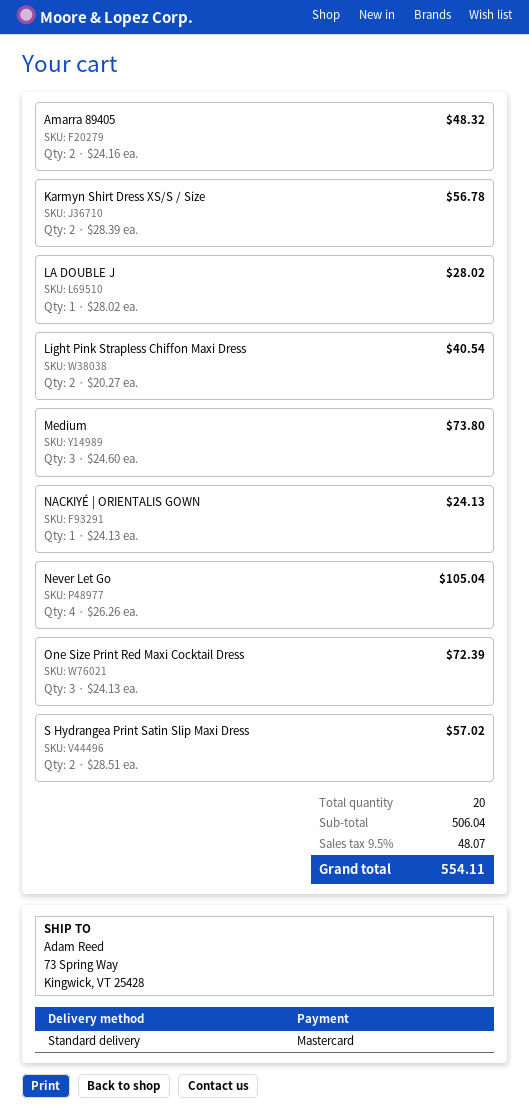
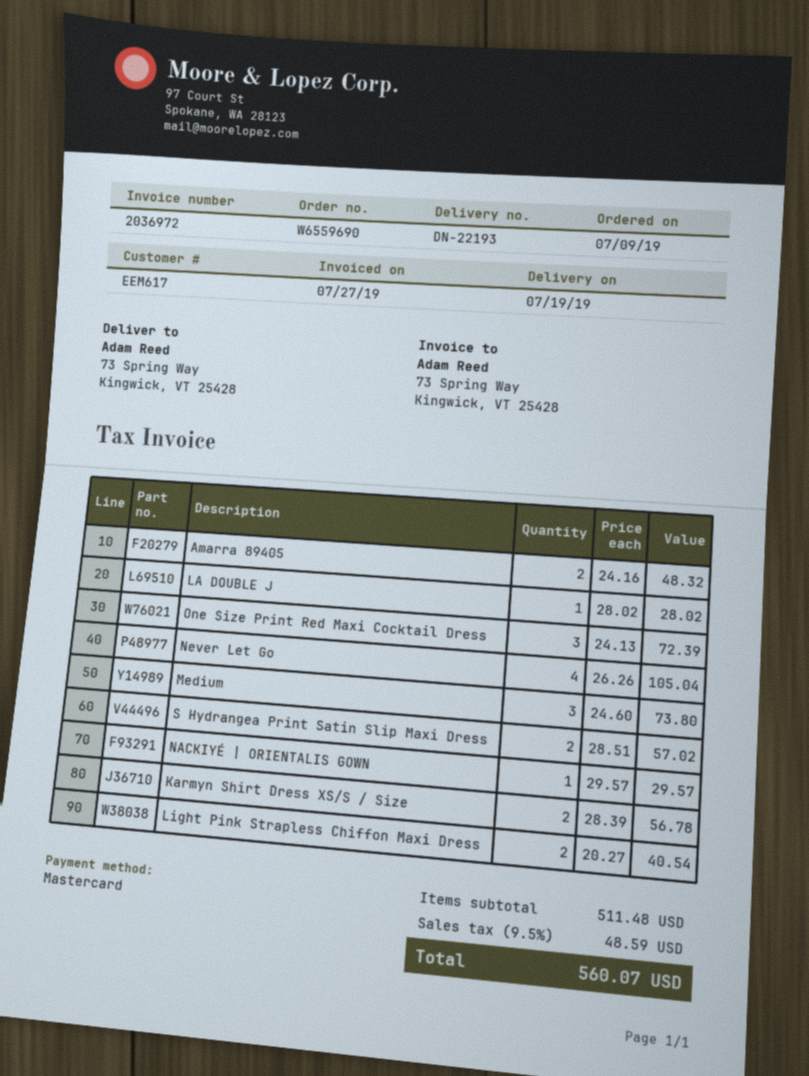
NACKIYÉ | ORIENTALIS GOWN: 1 x 24.13 = 24.13 -> 1 x 29.57 = 29.57
subtotal: 506.04 -> 511.48
tax: 9.5% = 48.07 -> 9.5% = 48.59
total: 554.11 -> 560.07

